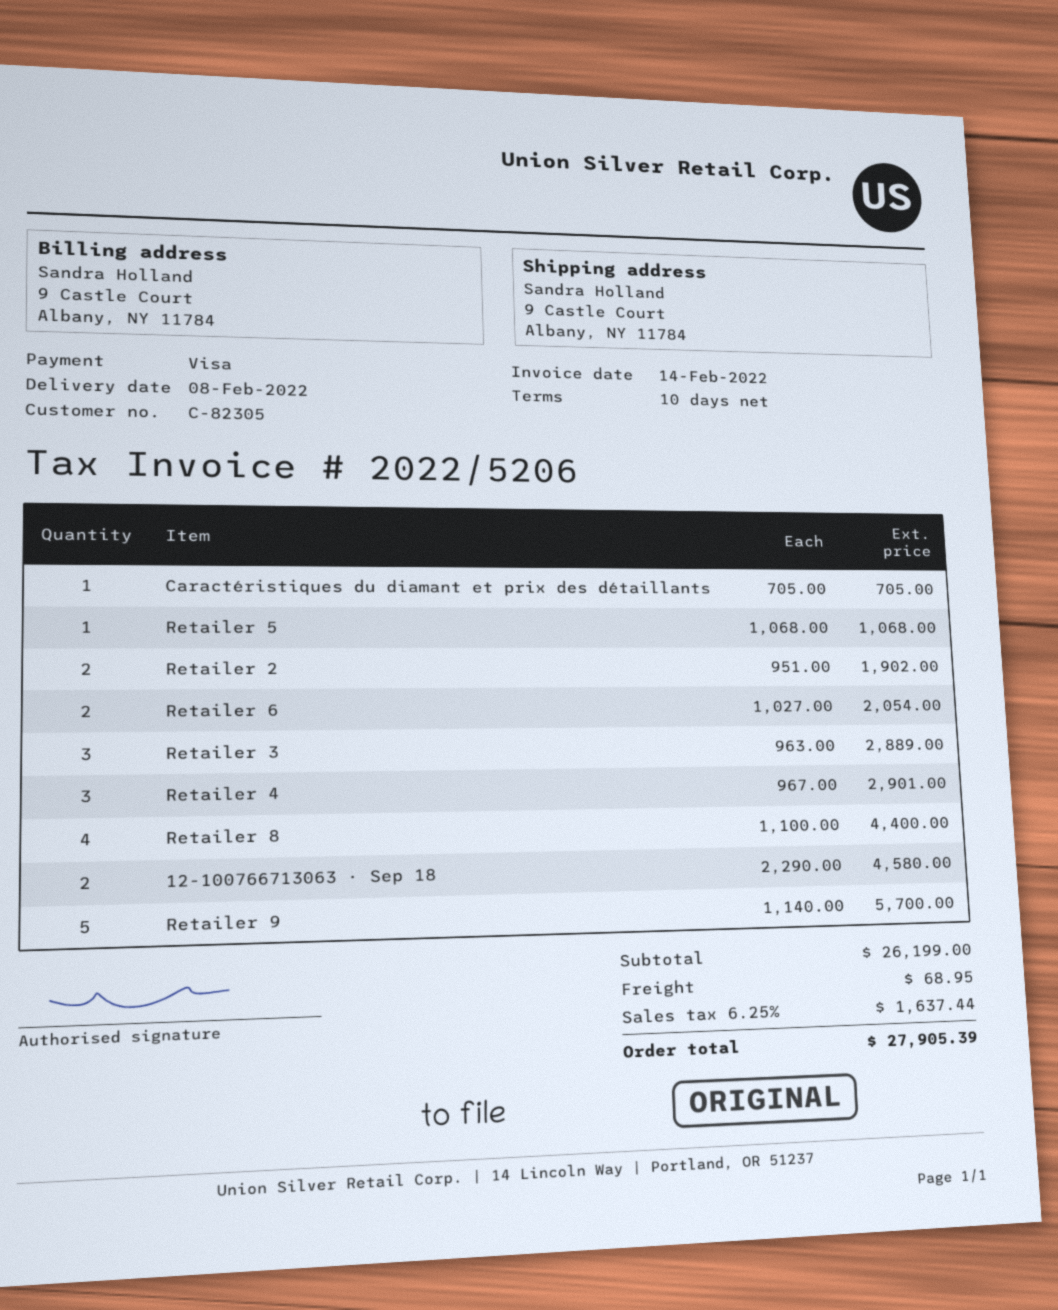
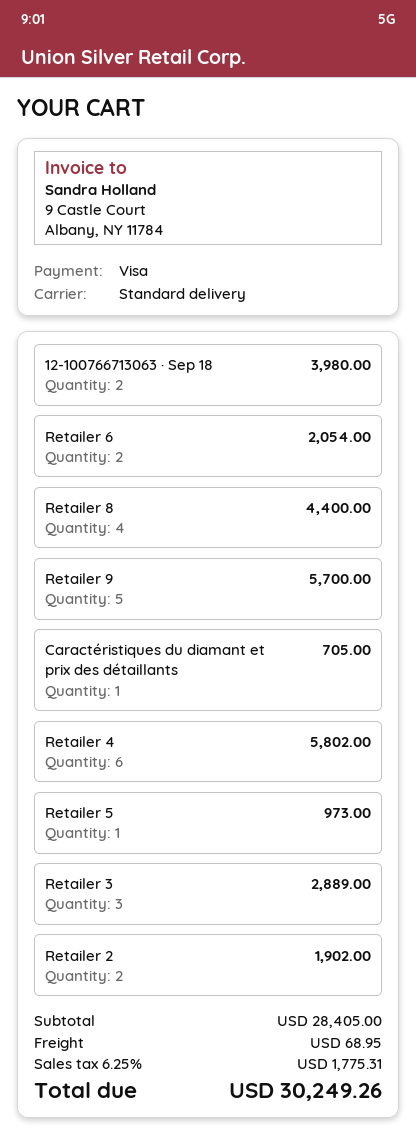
Retailer 5: 1 for 1068.00 -> 1 for 973.00
Retailer 4: 3 for 2901.00 -> 6 for 5802.00
12-100766713063 · Sep 18: 2 for 4580.00 -> 2 for 3980.00
subtotal: 26199.00 -> 28405.00
tax: 6.25% = 1637.44 -> 6.25% = 1775.31
total: 27905.39 -> 30249.26

